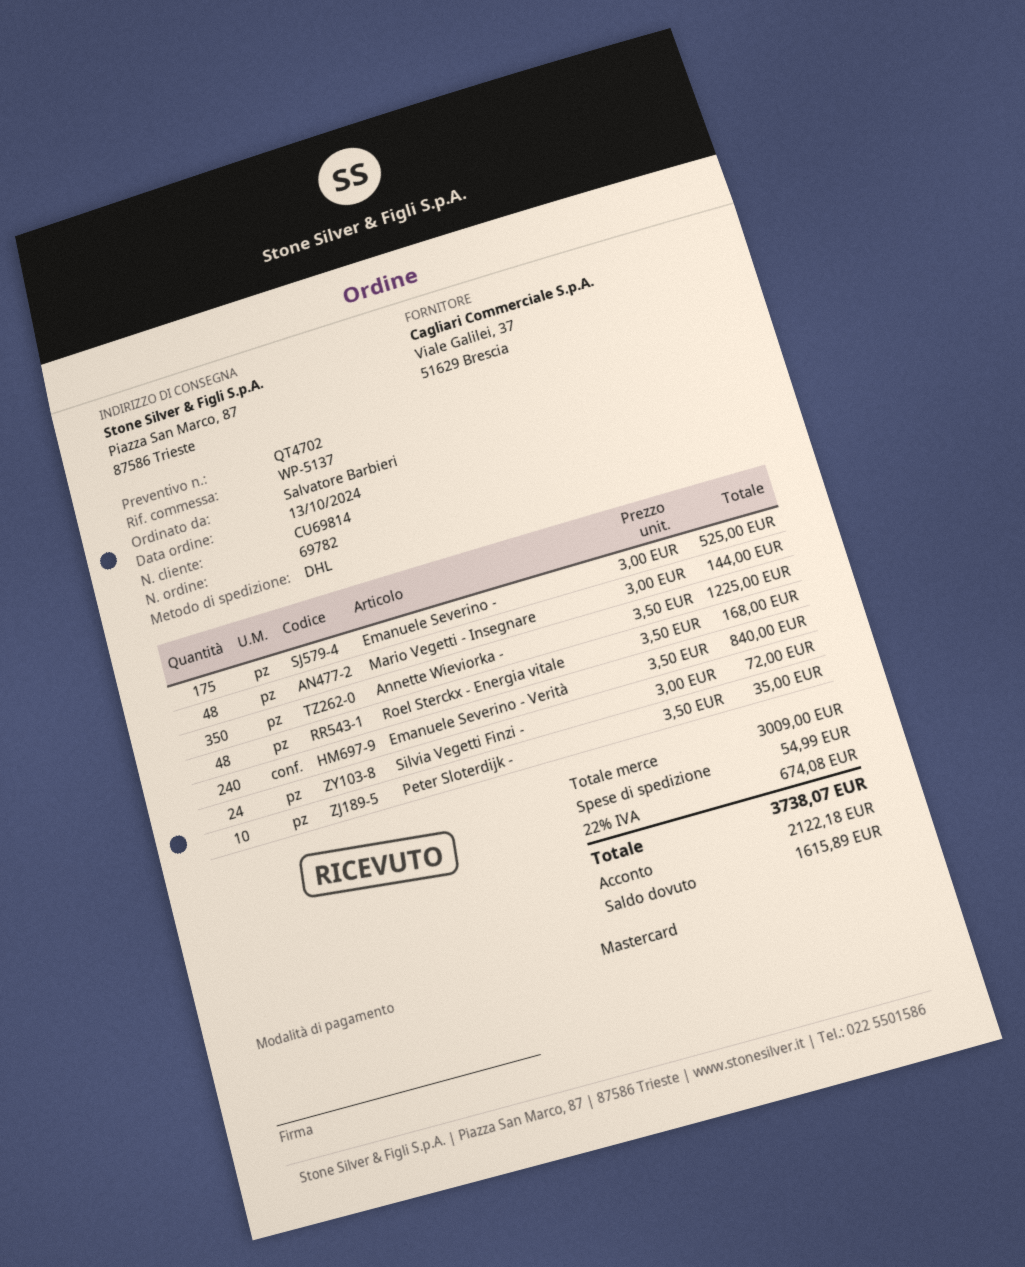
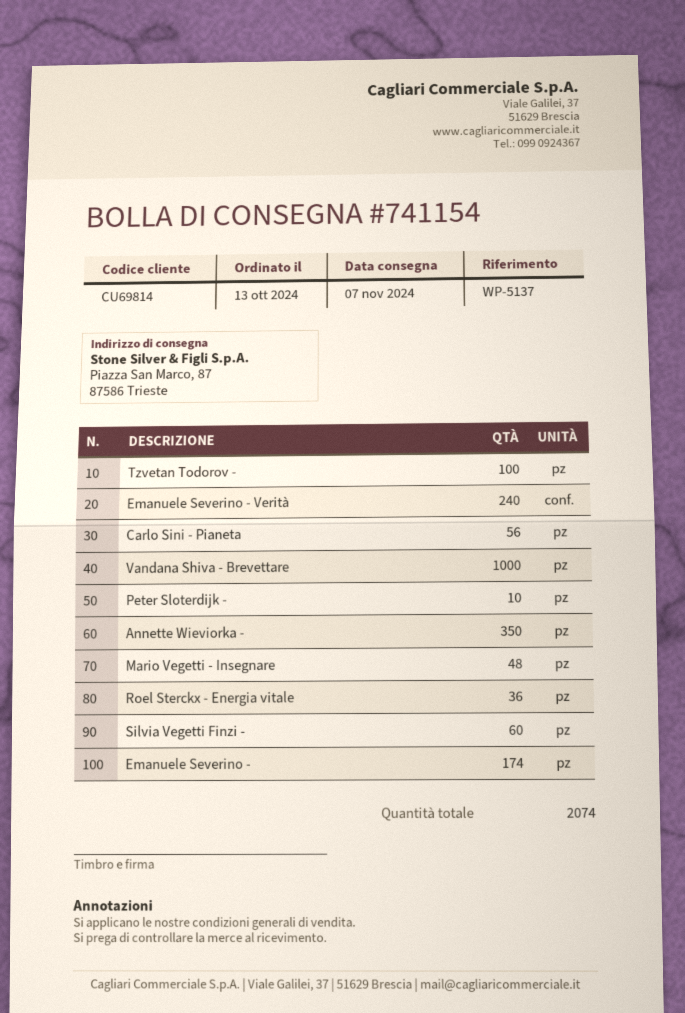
Emanuele Severino -: 175 -> 174
Roel Sterckx - Energia vitale: 48 -> 36
Silvia Vegetti Finzi -: 24 -> 60
Tzvetan Todorov -: none -> 100
Carlo Sini - Pianeta: none -> 56
Vandana Shiva - Brevettare: none -> 1000

